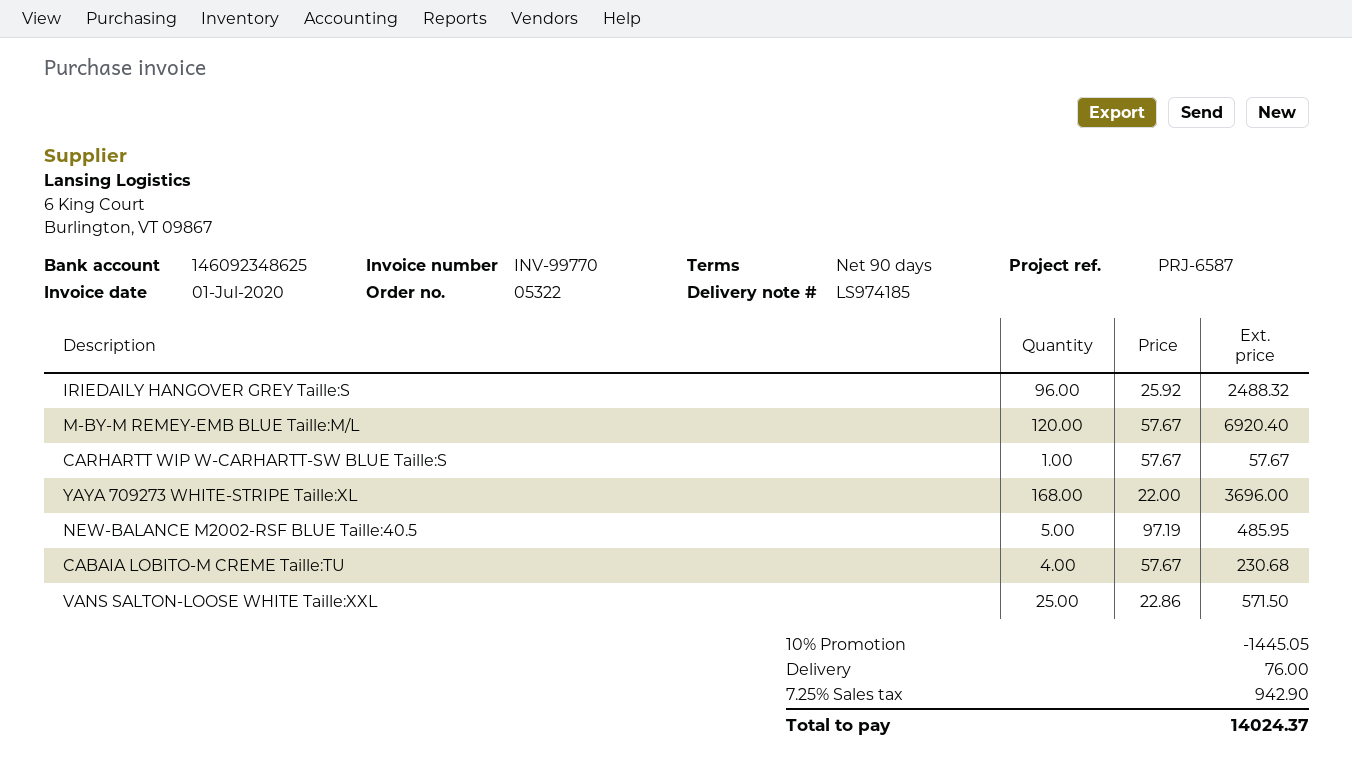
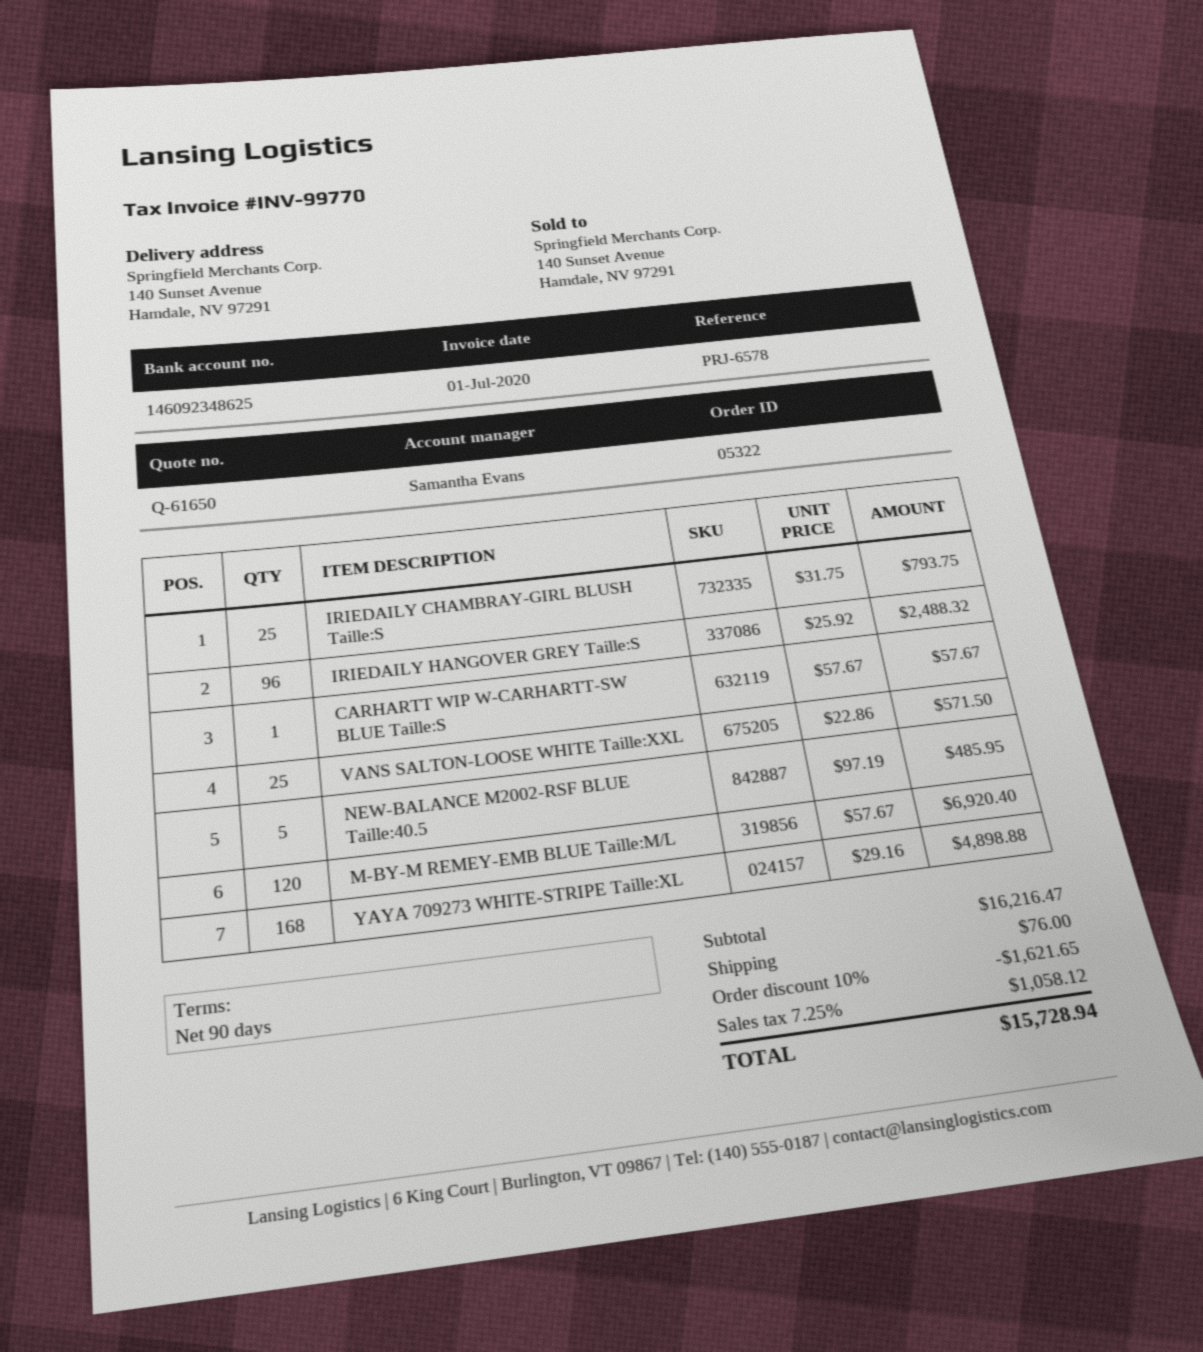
reference: PRJ-6587 -> PRJ-6578
YAYA 709273 WHITE-STRIPE Taille:XL: 168 x 22.00 = 3696.00 -> 168 x 29.16 = 4898.88
CABAIA LOBITO-M CREME Taille:TU: 4 x 57.67 = 230.68 -> none
IRIEDAILY CHAMBRAY-GIRL BLUSH Taille:S: none -> 25 x 31.75 = 793.75
discount: 10% = 1445.05 -> 10% = 1621.65
tax: 7.25% = 942.90 -> 7.25% = 1058.12
total: 14024.37 -> 15728.94

